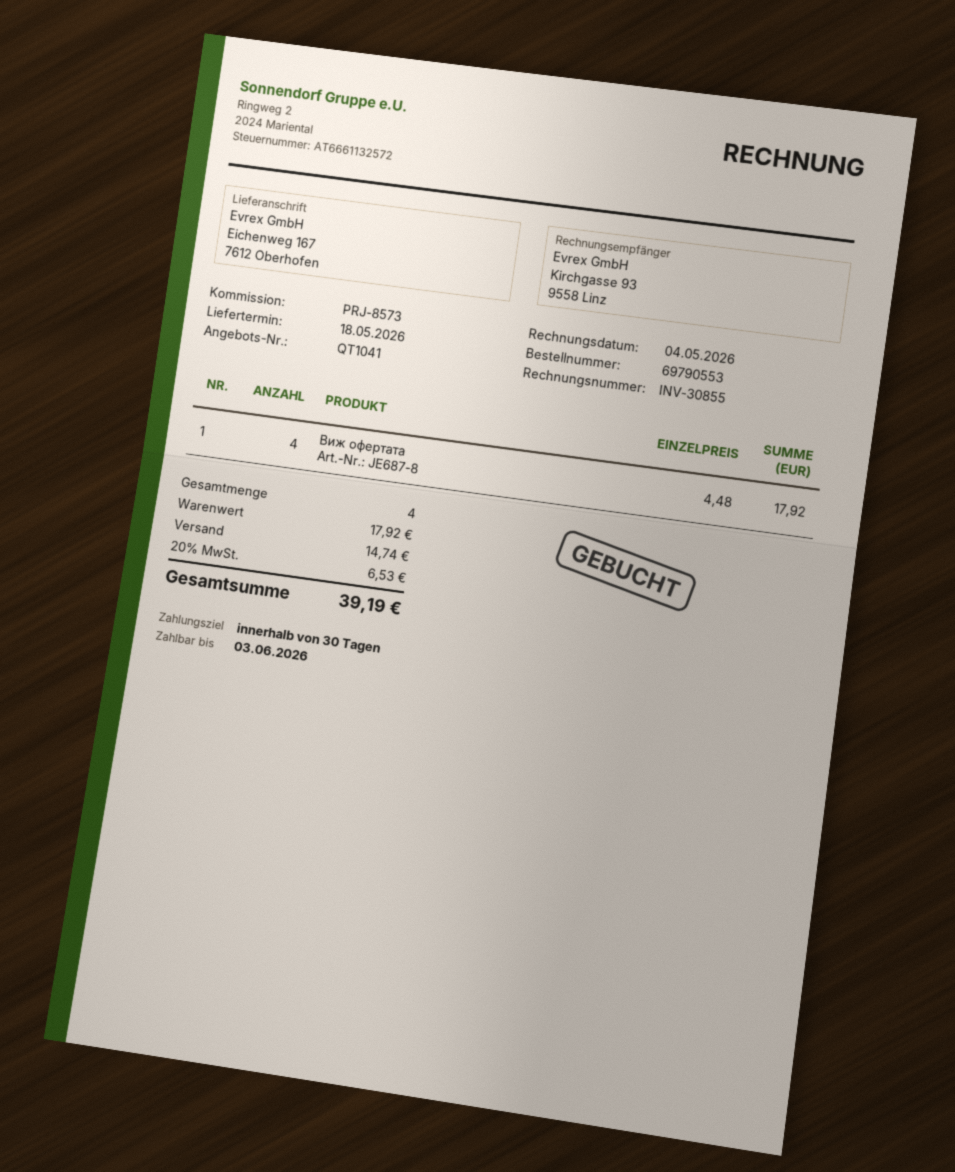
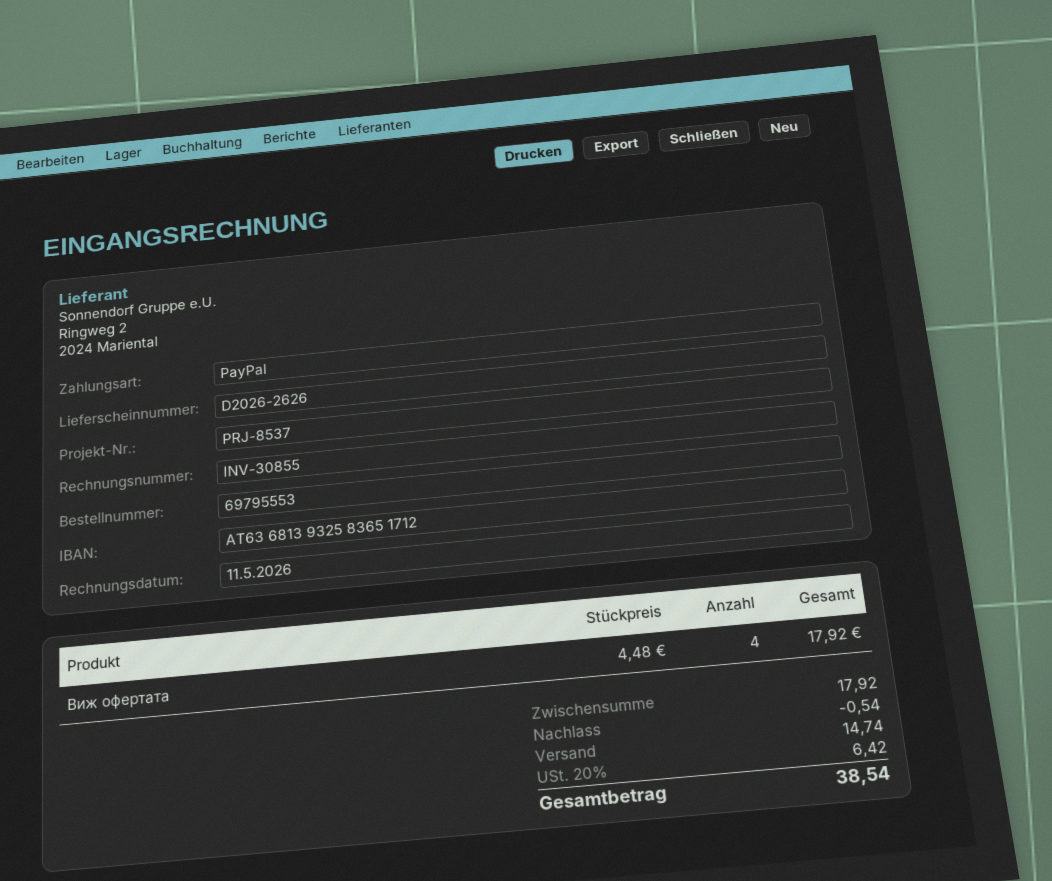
order number: 69790553 -> 69795553
invoice date: 2026-05-04 -> 2026-05-11
reference: PRJ-8573 -> PRJ-8537
discount: none -> 0.54
tax: 20% = 6.53 -> 20% = 6.42
total: 39.19 -> 38.54

